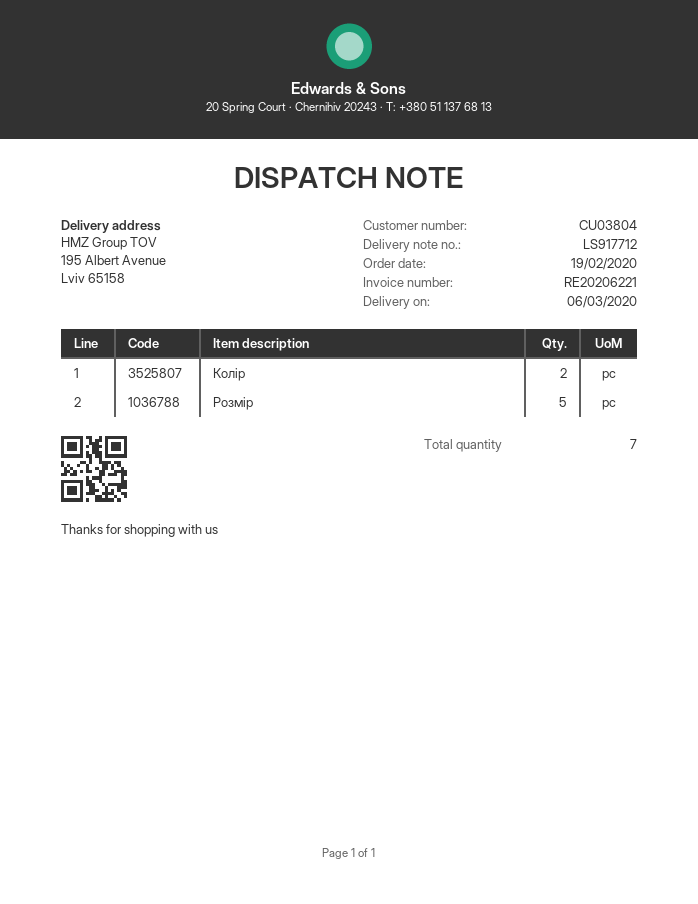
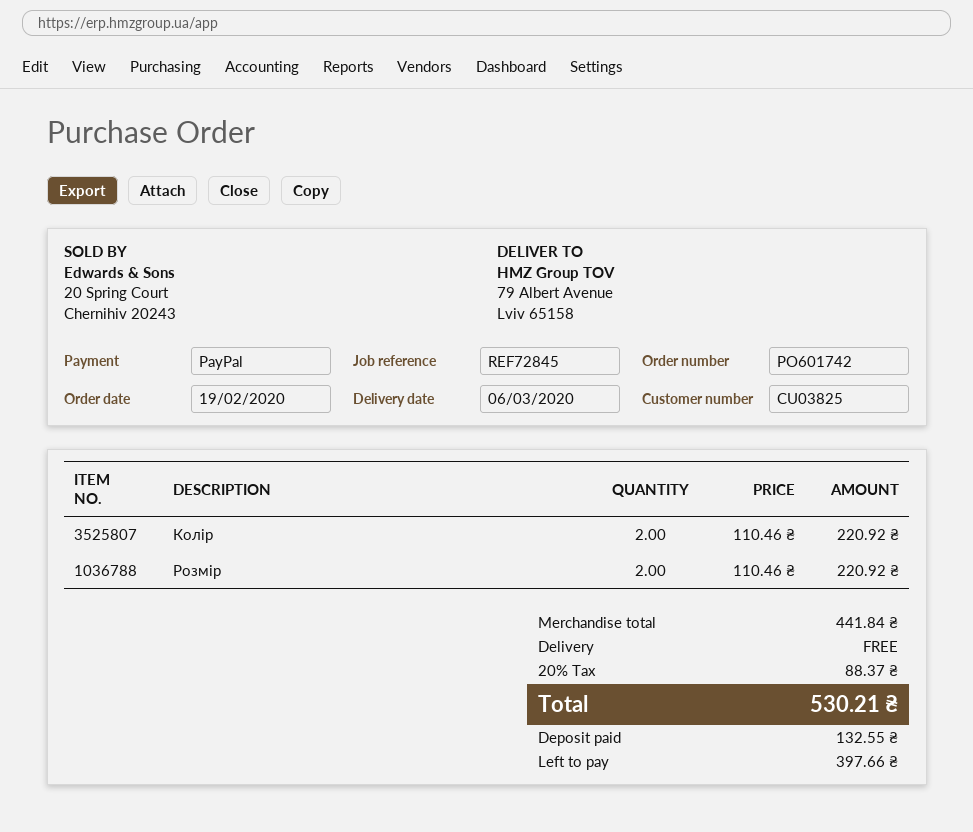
customer number: CU03804 -> CU03825
ship to: 195 Albert Avenue, Lviv 65158 -> 79 Albert Avenue, Lviv 65158
Розмір: 5 -> 2

